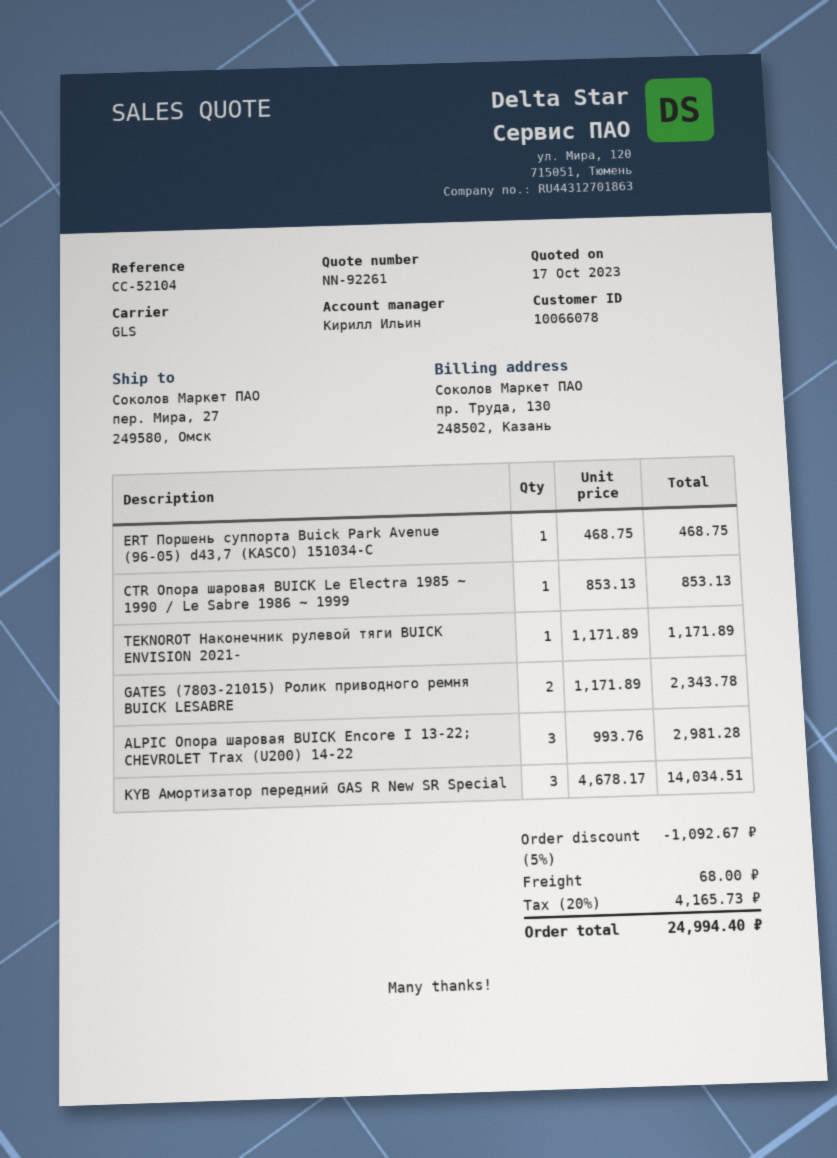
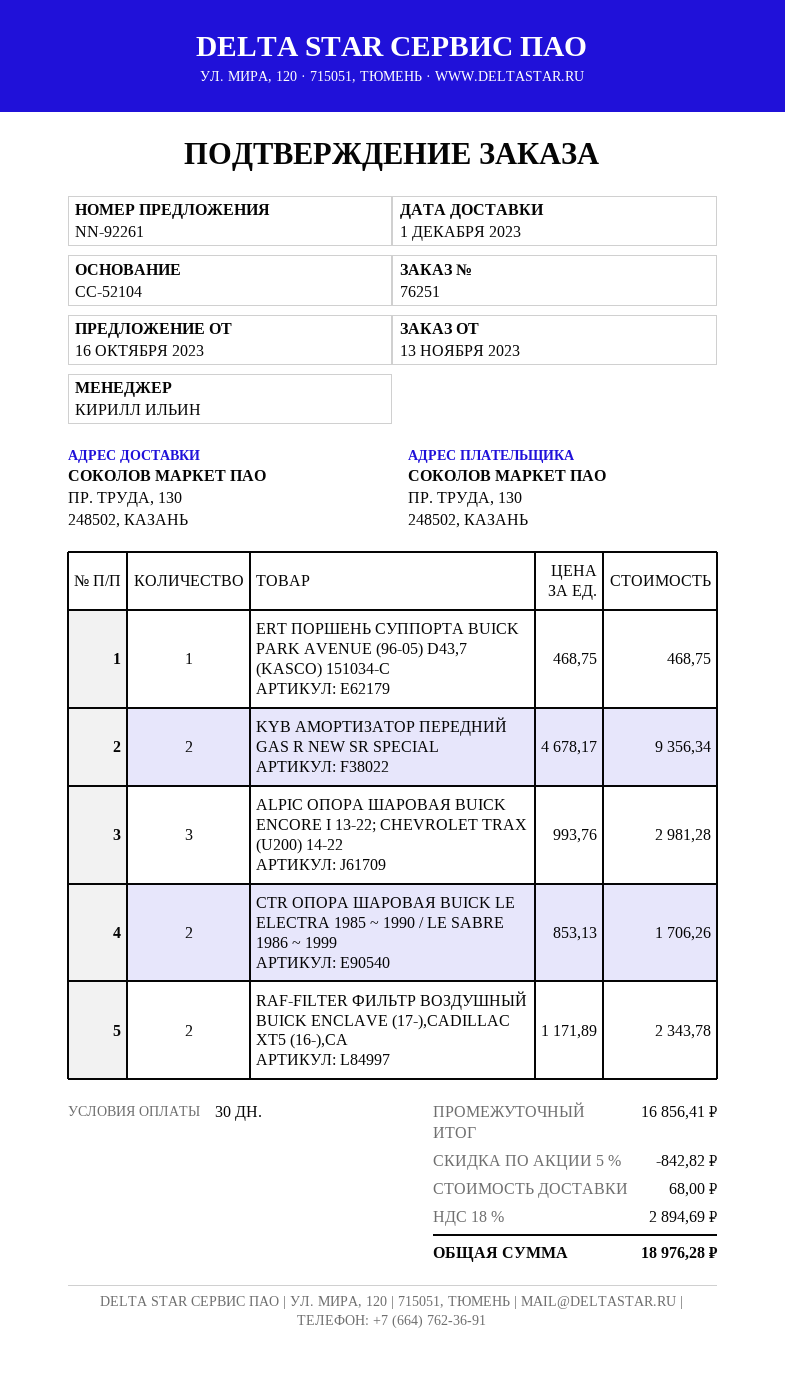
quote date: 2023-10-17 -> 2023-10-16
ship to: пер. Мира, 27, 249580, Омск -> ПР. ТРУДА, 130, 248502, КАЗАНЬ
CTR Опора шаровая BUICK Le Electra 1985 ~ 1990 / Le Sabre 1986 ~ 1999: 1 x 853.13 = 853.13 -> 2 x 853.13 = 1706.26
TEKNOROT Наконечник рулевой тяги BUICK ENVISION 2021-: 1 x 1171.89 = 1171.89 -> none
GATES (7803-21015) Ролик приводного ремня BUICK LESABRE: 2 x 1171.89 = 2343.78 -> none
KYB Амортизатор передний GAS R New SR Special: 3 x 4678.17 = 14034.51 -> 2 x 4678.17 = 9356.34
RAF-FILTER ФИЛЬТР ВОЗДУШНЫЙ BUICK ENCLAVE (17-),CADILLAC XT5 (16-),CA: none -> 2 x 1171.89 = 2343.78
discount: 5% = 1092.67 -> 5% = 842.82
tax: 20% = 4165.73 -> 18% = 2894.69
total: 24994.40 -> 18976.28

